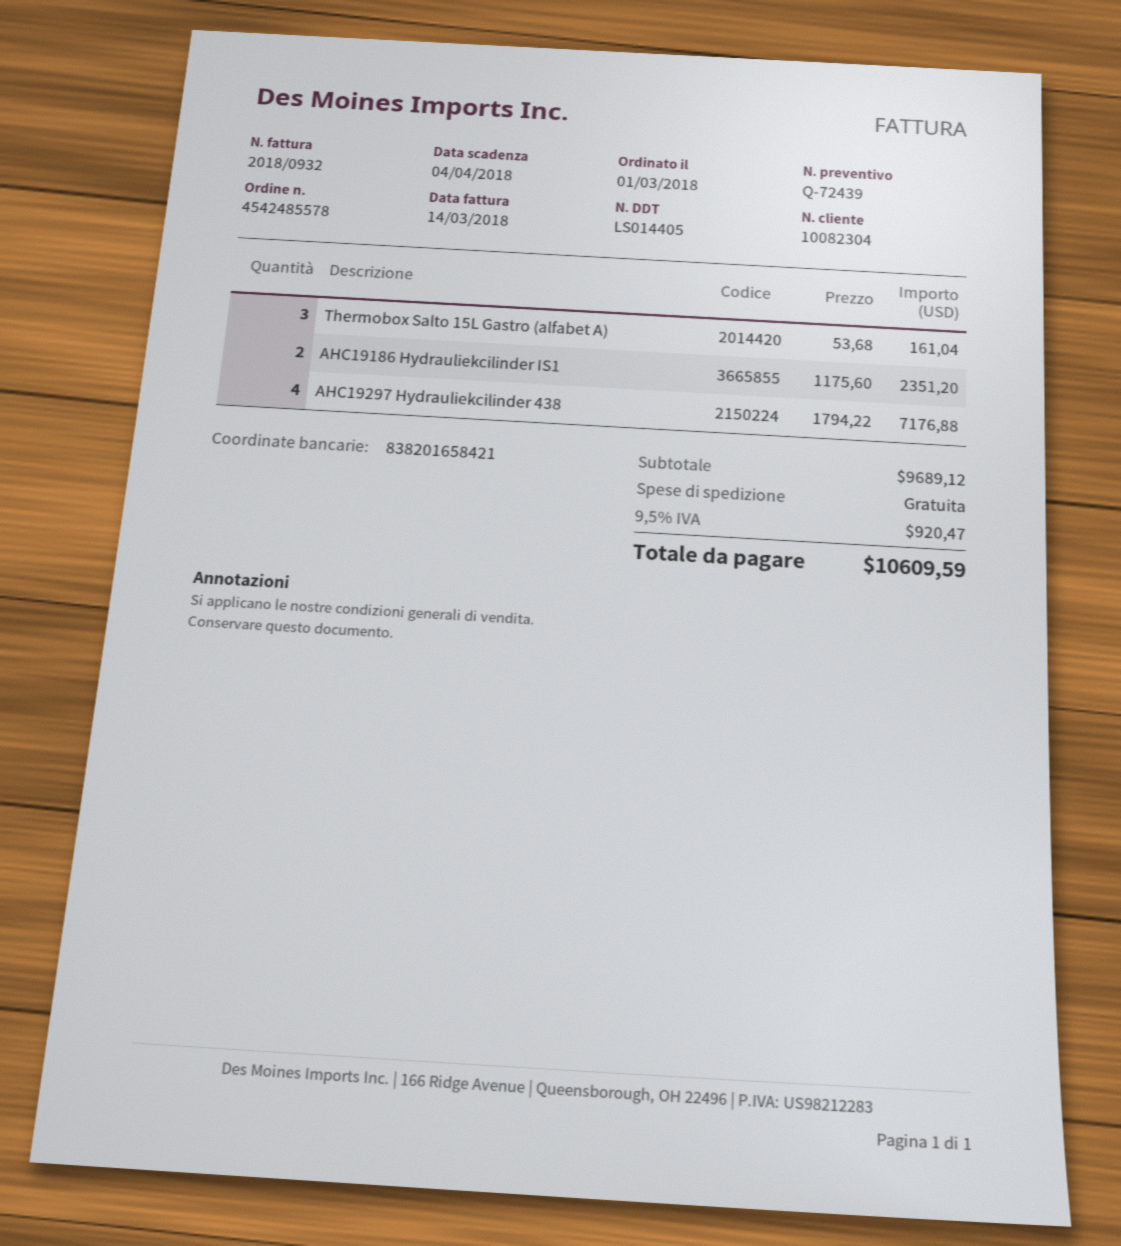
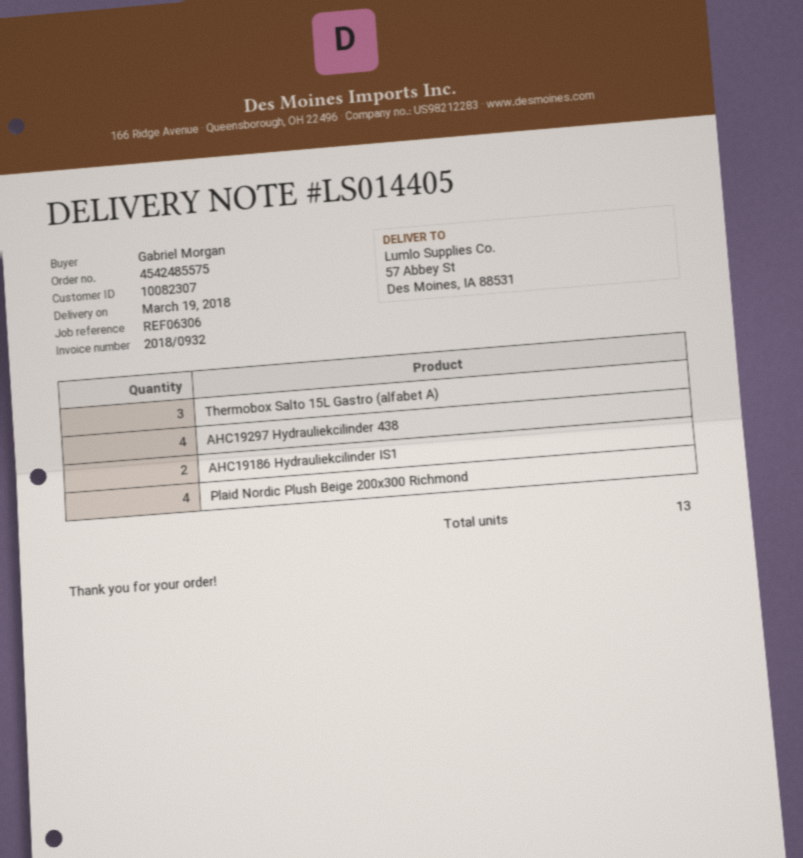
order number: 4542485578 -> 4542485575
customer number: 10082304 -> 10082307
Plaid Nordic Plush Beige 200x300 Richmond: none -> 4

